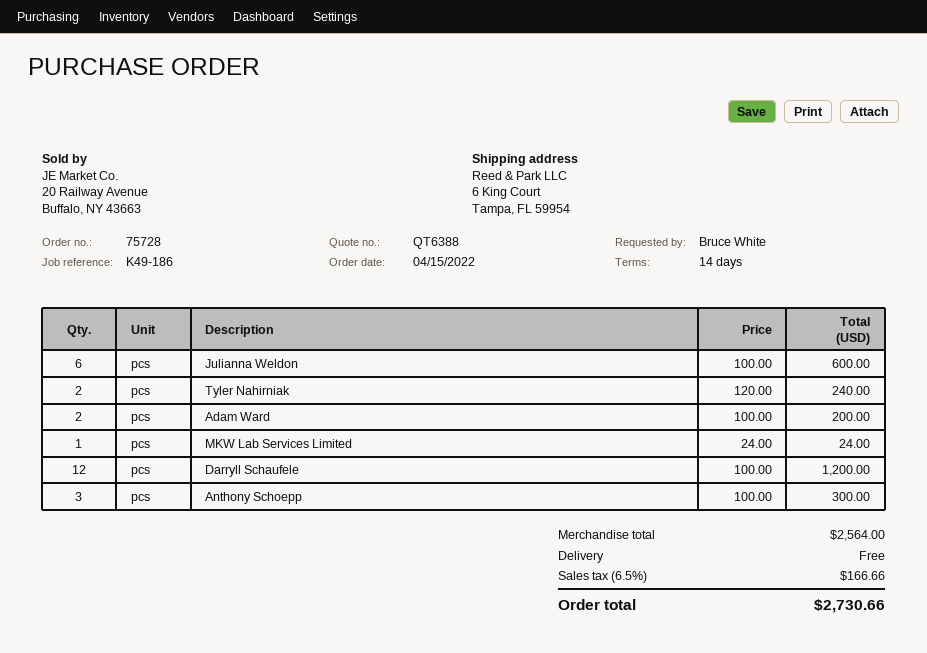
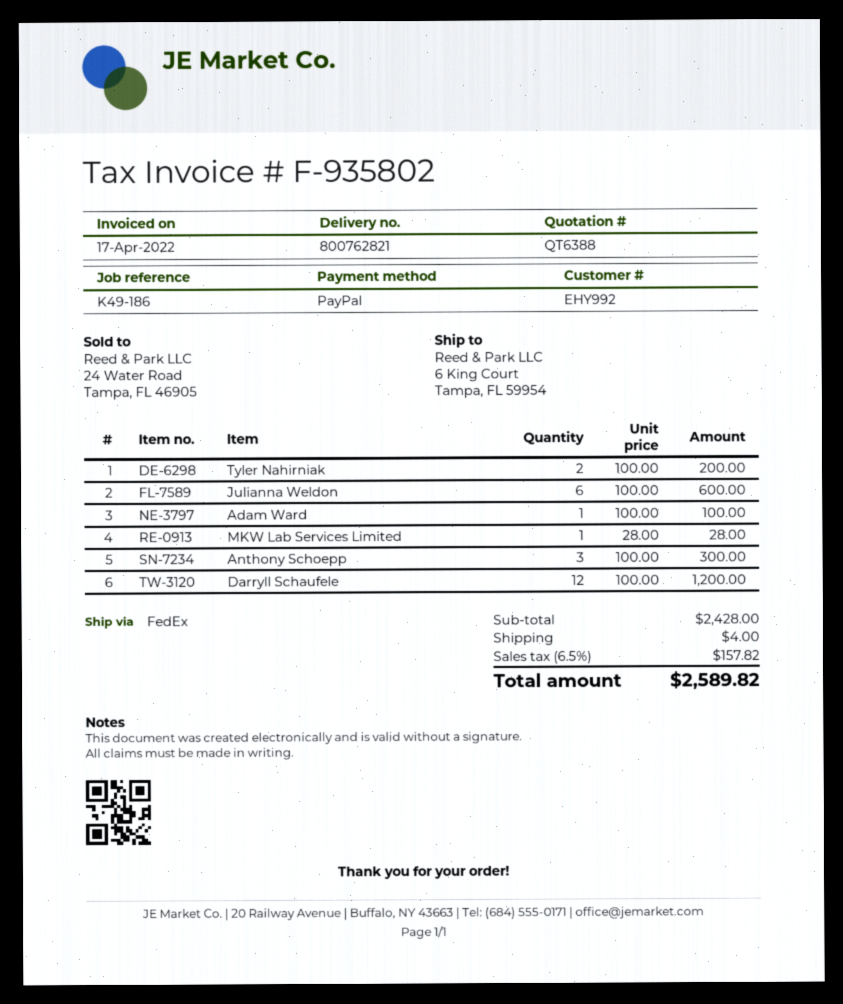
Tyler Nahirniak: 2 x 120.00 = 240.00 -> 2 x 100.00 = 200.00
Adam Ward: 2 x 100.00 = 200.00 -> 1 x 100.00 = 100.00
MKW Lab Services Limited: 1 x 24.00 = 24.00 -> 1 x 28.00 = 28.00
subtotal: 2564.00 -> 2428.00
shipping: 0.00 -> 4.00
tax: 6.5% = 166.66 -> 6.5% = 157.82
total: 2730.66 -> 2589.82

